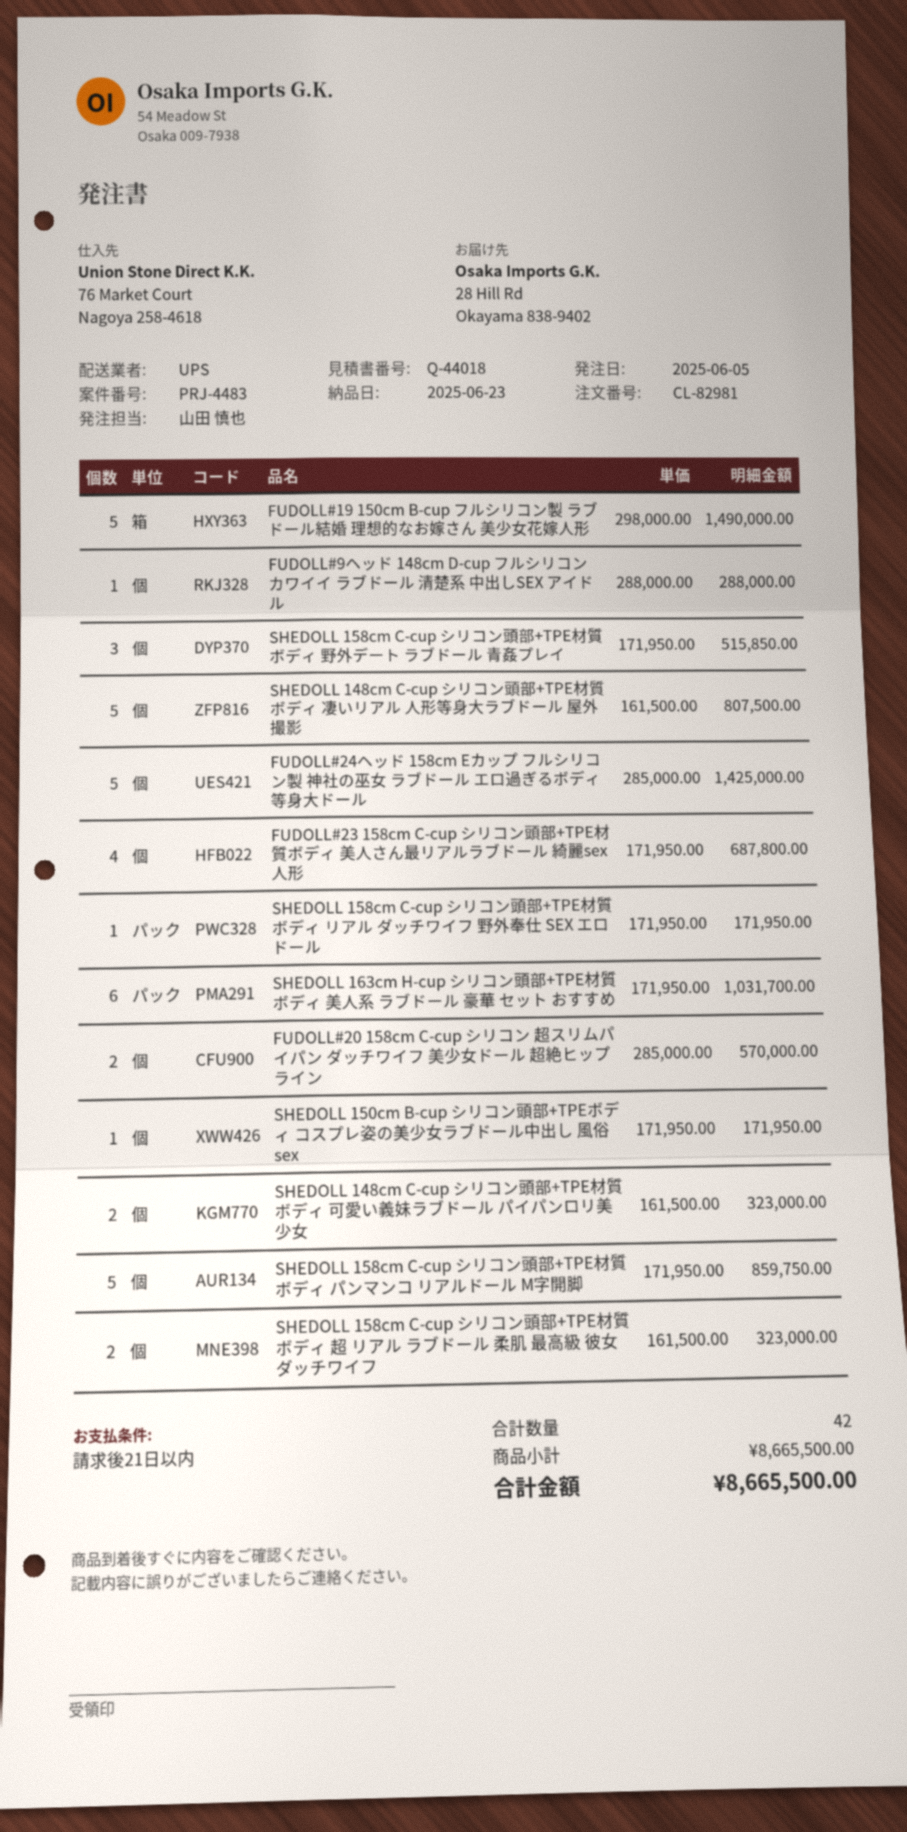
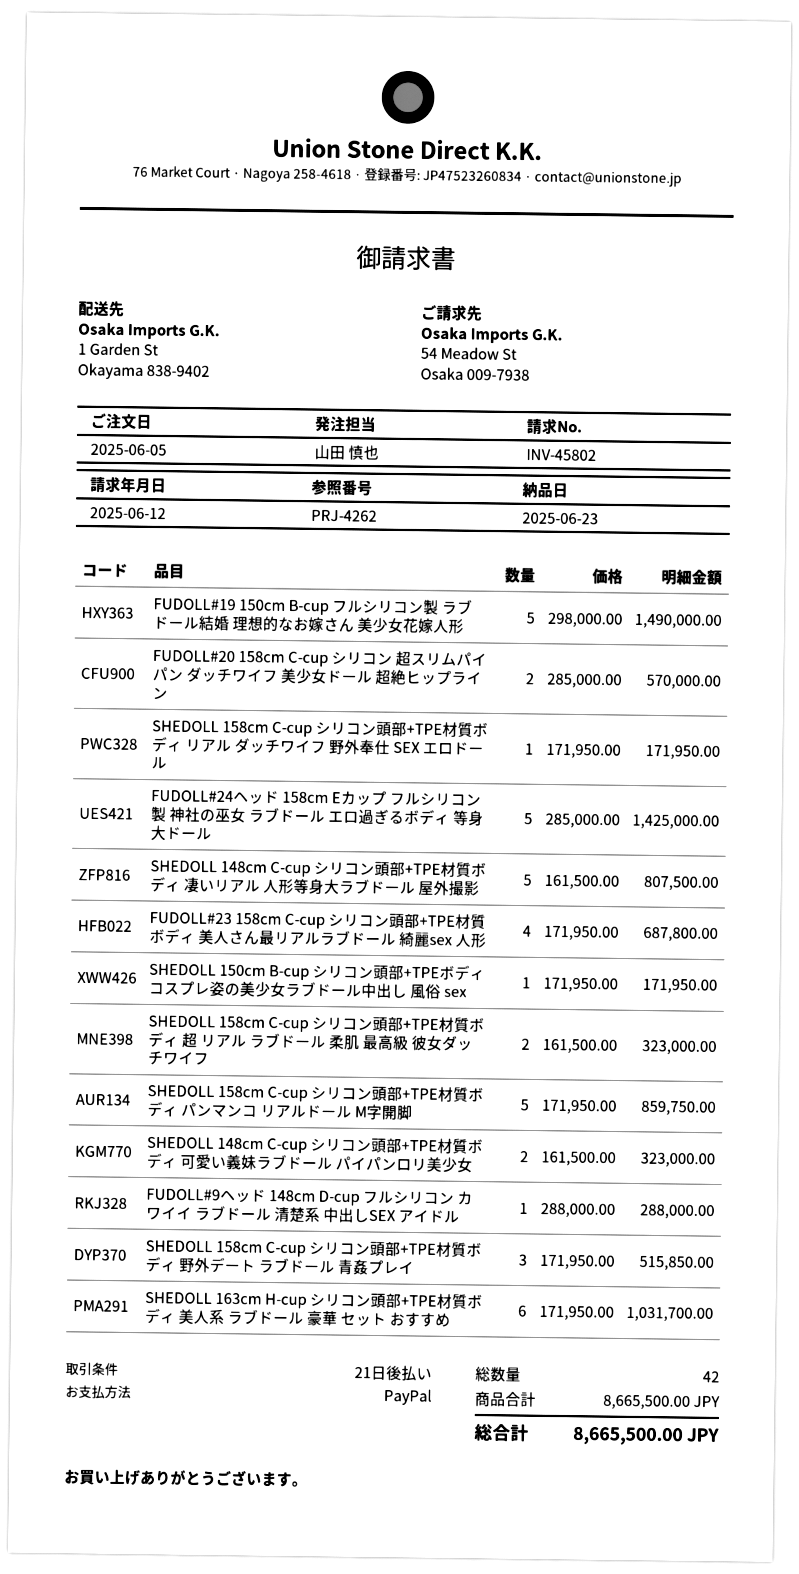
reference: PRJ-4483 -> PRJ-4262
ship to: 28 Hill Rd, Okayama 838-9402 -> 1 Garden St, Okayama 838-9402

